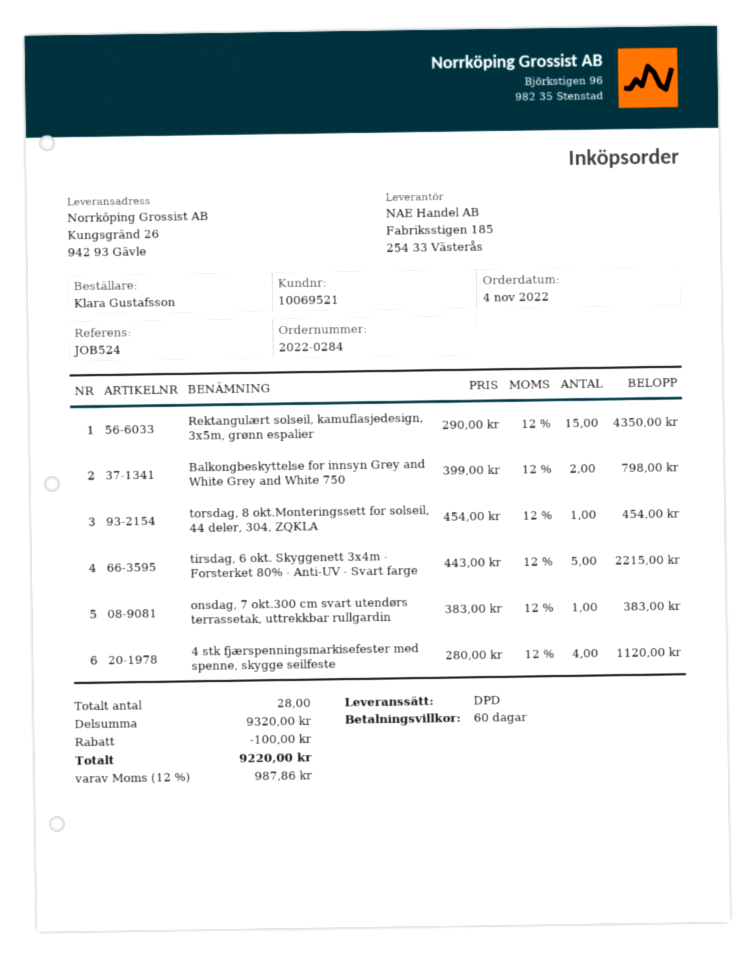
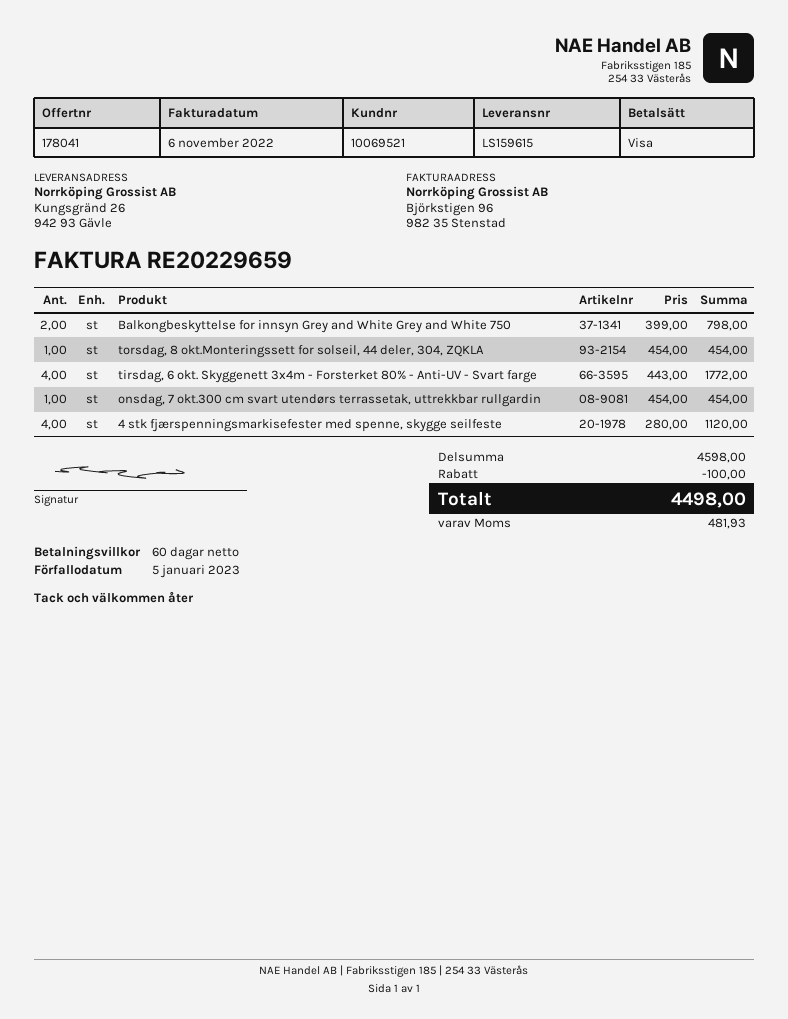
Rektangulært solseil, kamuflasjedesign, 3x5m, grønn espalier: 15 x 290.00 = 4350.00 -> none
tirsdag, 6 okt. Skyggenett 3x4m - Forsterket 80% - Anti-UV - Svart farge: 5 x 443.00 = 2215.00 -> 4 x 443.00 = 1772.00
onsdag, 7 okt.300 cm svart utendørs terrassetak, uttrekkbar rullgardin: 1 x 383.00 = 383.00 -> 1 x 454.00 = 454.00
subtotal: 9320.00 -> 4598.00
tax: 987.86 -> 481.93
total: 9220.00 -> 4498.00

